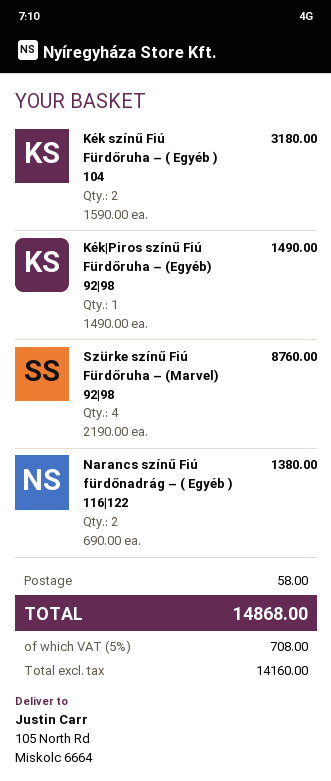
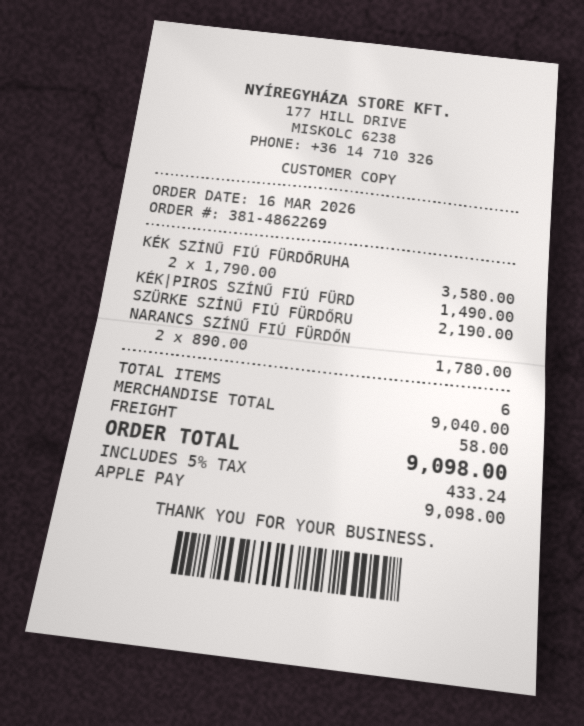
Kék színű Fiú Fürdőruha – ( Egyéb ) 104: 2 x 1590.00 = 3180.00 -> 2 x 1790.00 = 3580.00
Szürke színű Fiú Fürdőruha – (Marvel) 92|98: 4 x 2190.00 = 8760.00 -> 1 x 2190.00 = 2190.00
Narancs színű Fiú fürdőnadrág – ( Egyéb ) 116|122: 2 x 690.00 = 1380.00 -> 2 x 890.00 = 1780.00
tax: 5% = 708.00 -> 5% = 433.24
total: 14868.00 -> 9098.00

